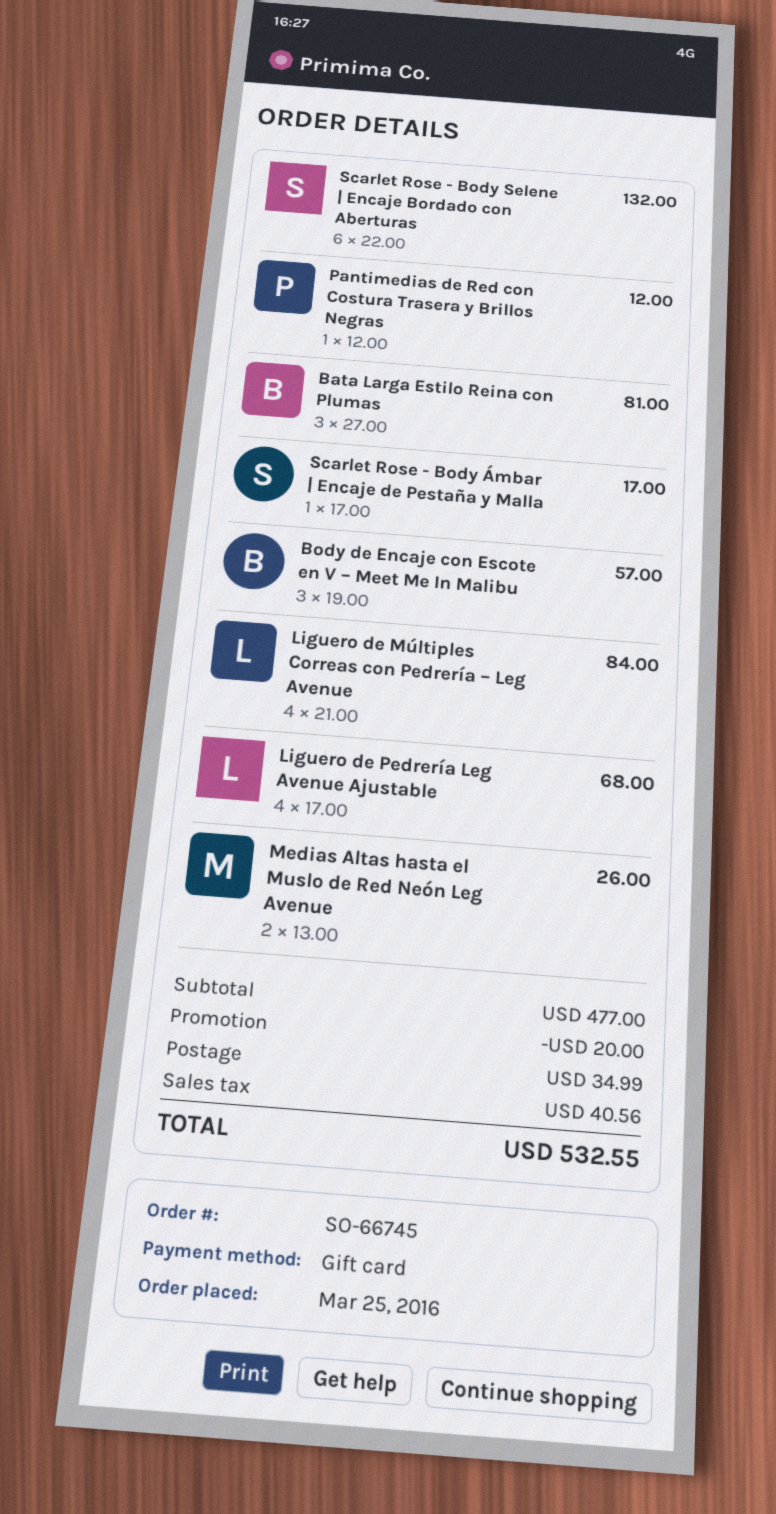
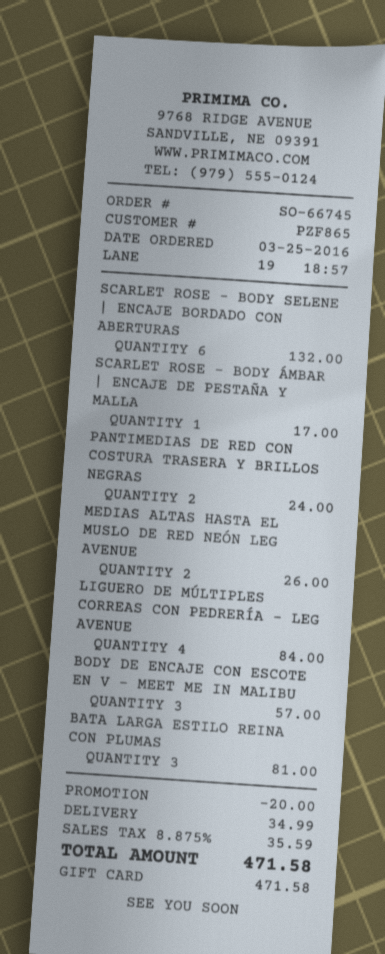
Pantimedias de Red con Costura Trasera y Brillos Negras: 1 for 12.00 -> 2 for 24.00
Liguero de Pedrería Leg Avenue Ajustable: 4 for 68.00 -> none
tax: 40.56 -> 35.59
total: 532.55 -> 471.58

